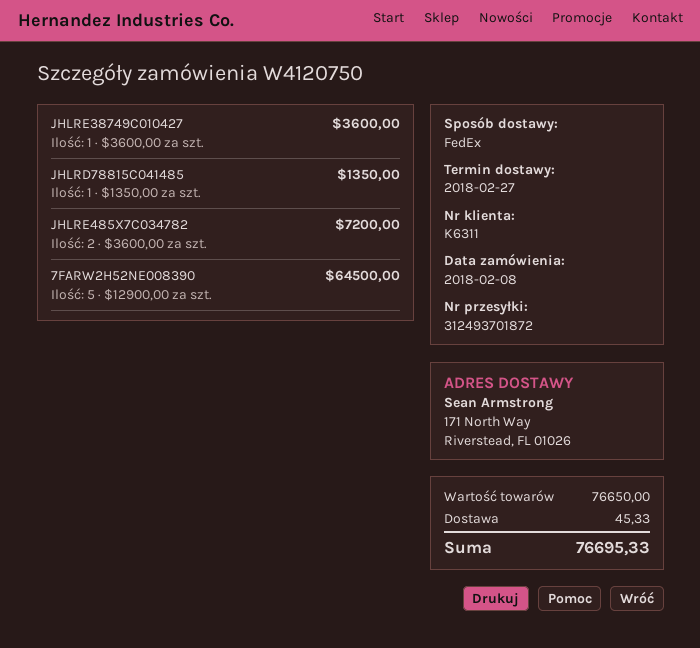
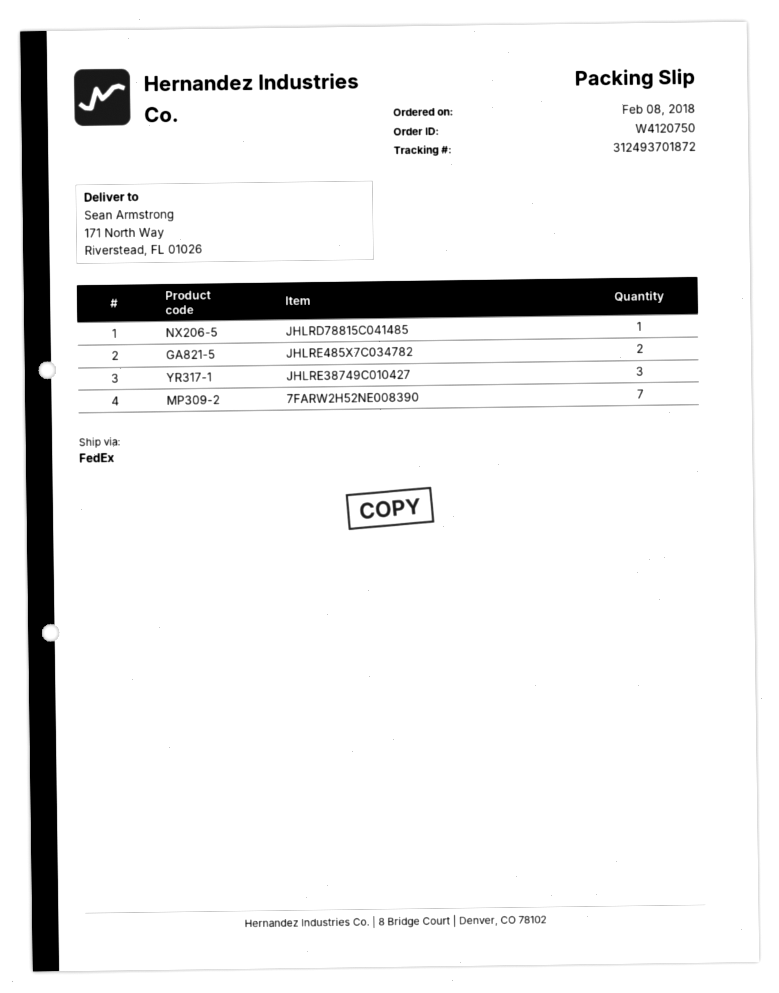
JHLRE38749C010427: 1 -> 3
7FARW2H52NE008390: 5 -> 7

